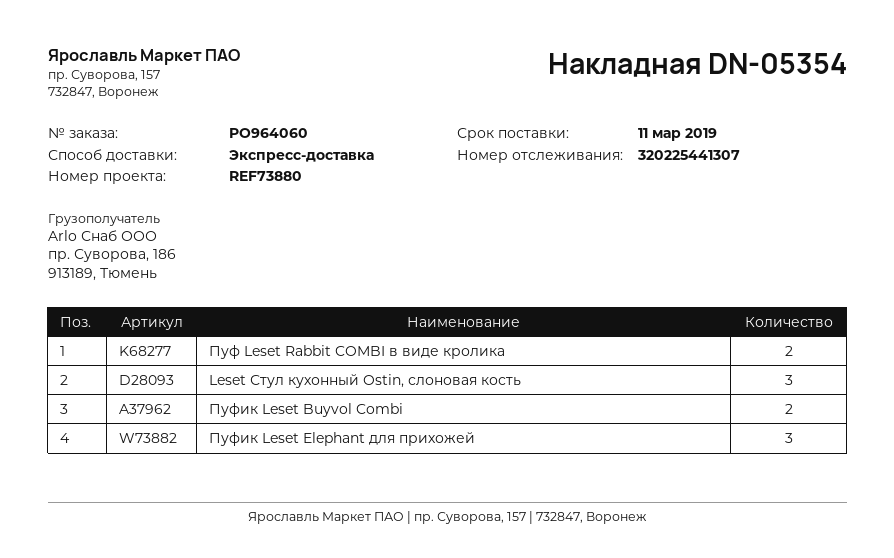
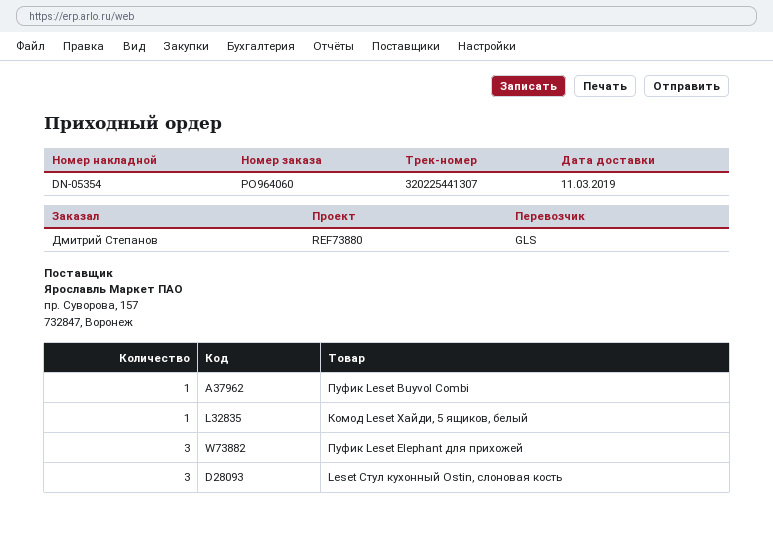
shipping method: express -> GLS
Пуф Leset Rabbit COMBI в виде кролика: 2 -> none
Пуфик Leset Buyvol Combi: 2 -> 1
Комод Leset Хайди, 5 ящиков, белый: none -> 1

